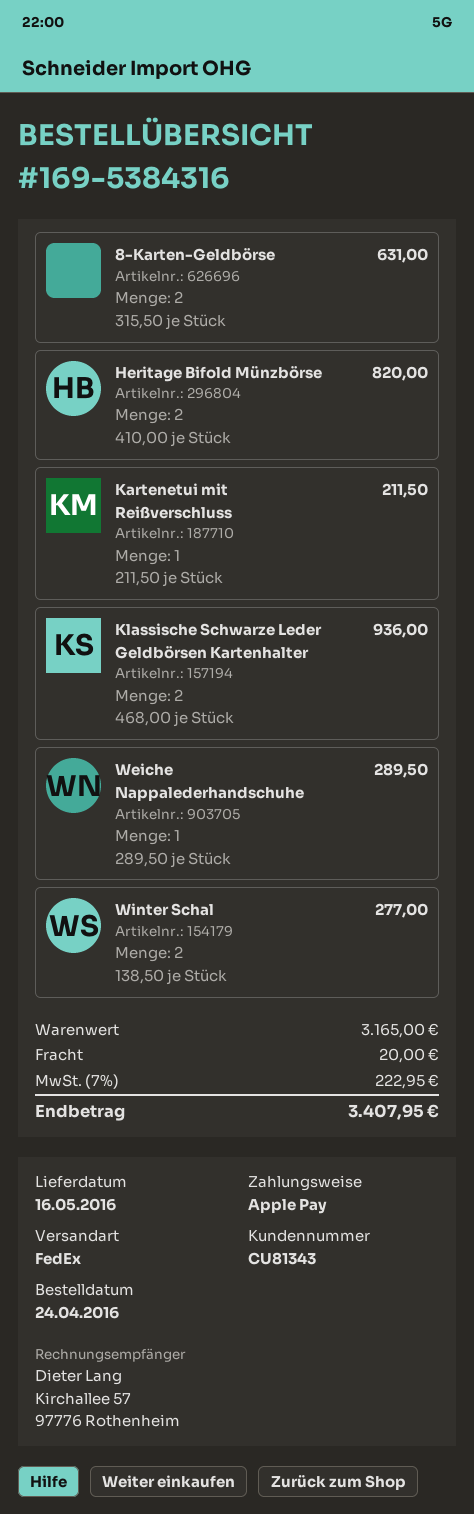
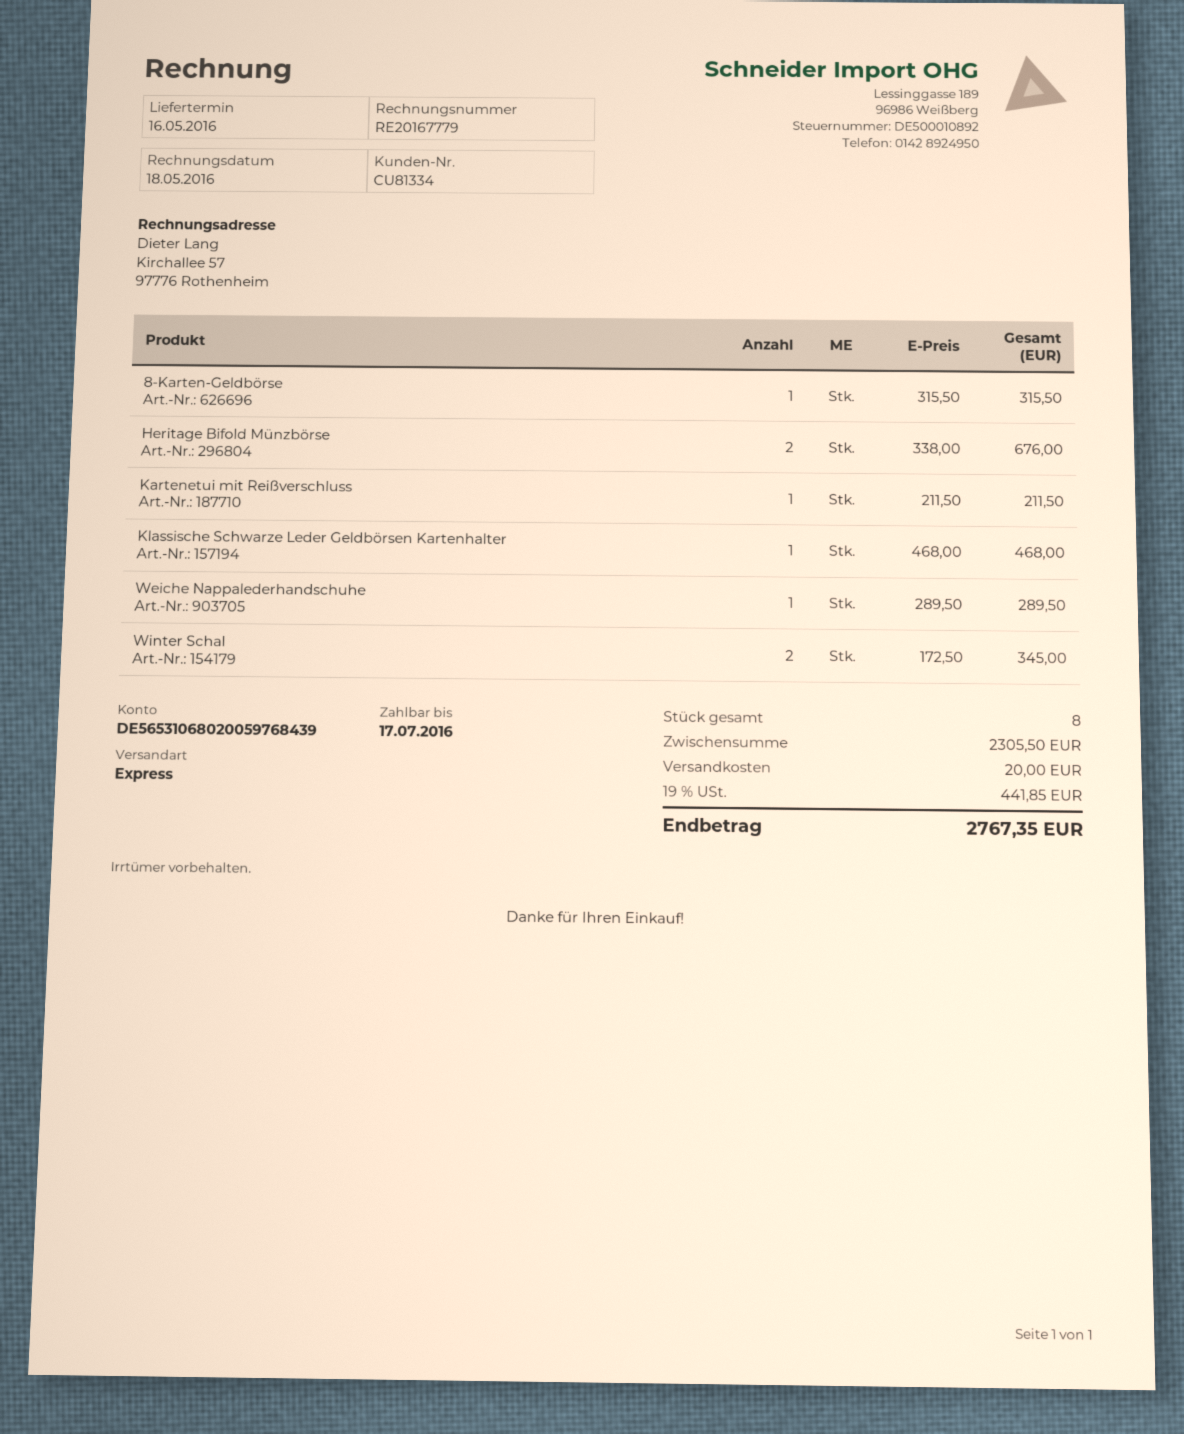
customer number: CU81343 -> CU81334
shipping method: FedEx -> express
8-Karten-Geldbörse: 2 x 315.50 = 631.00 -> 1 x 315.50 = 315.50
Heritage Bifold Münzbörse: 2 x 410.00 = 820.00 -> 2 x 338.00 = 676.00
Klassische Schwarze Leder Geldbörsen Kartenhalter: 2 x 468.00 = 936.00 -> 1 x 468.00 = 468.00
Winter Schal: 2 x 138.50 = 277.00 -> 2 x 172.50 = 345.00
subtotal: 3165.00 -> 2305.50
tax: 7% = 222.95 -> 19% = 441.85
total: 3407.95 -> 2767.35

